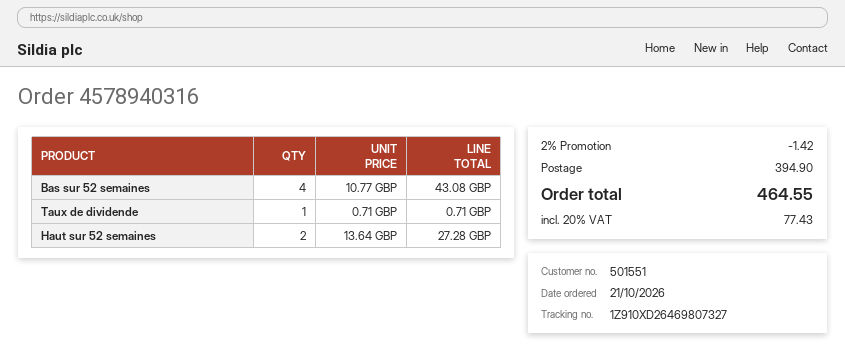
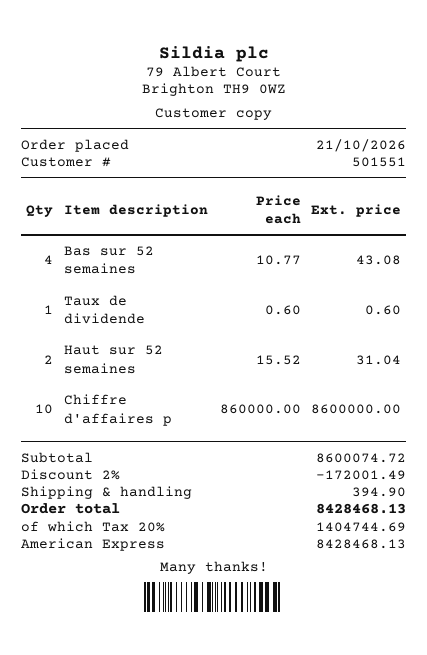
Taux de dividende: 1 x 0.71 = 0.71 -> 1 x 0.60 = 0.60
Haut sur 52 semaines: 2 x 13.64 = 27.28 -> 2 x 15.52 = 31.04
Chiffre d'affaires p: none -> 10 x 860000.00 = 8600000.00
discount: 2% = 1.42 -> 2% = 172001.49
tax: 20% = 77.43 -> 20% = 1404744.69
total: 464.55 -> 8428468.13

